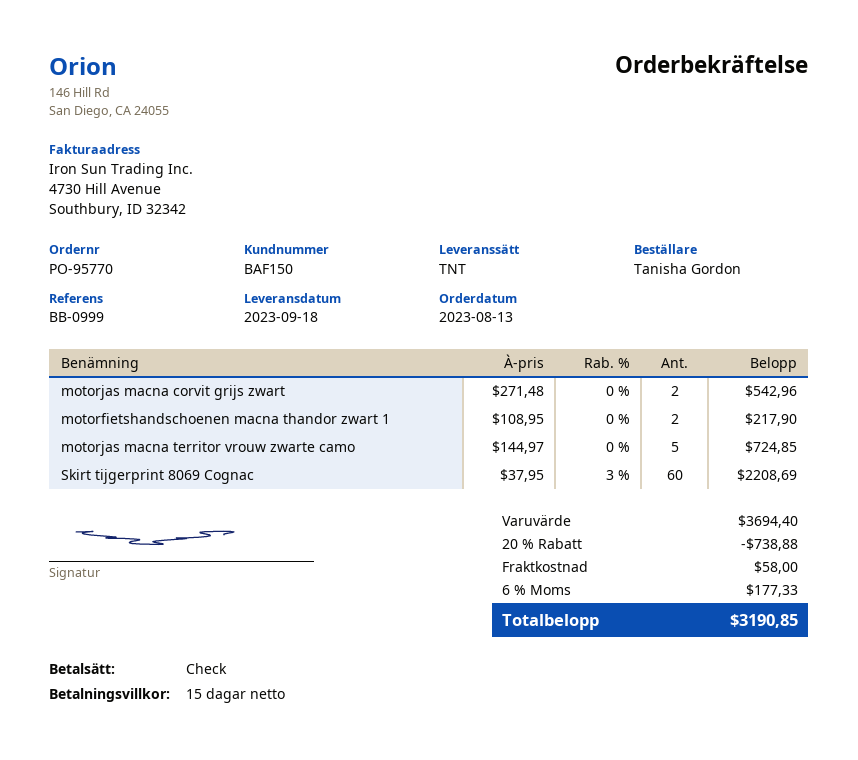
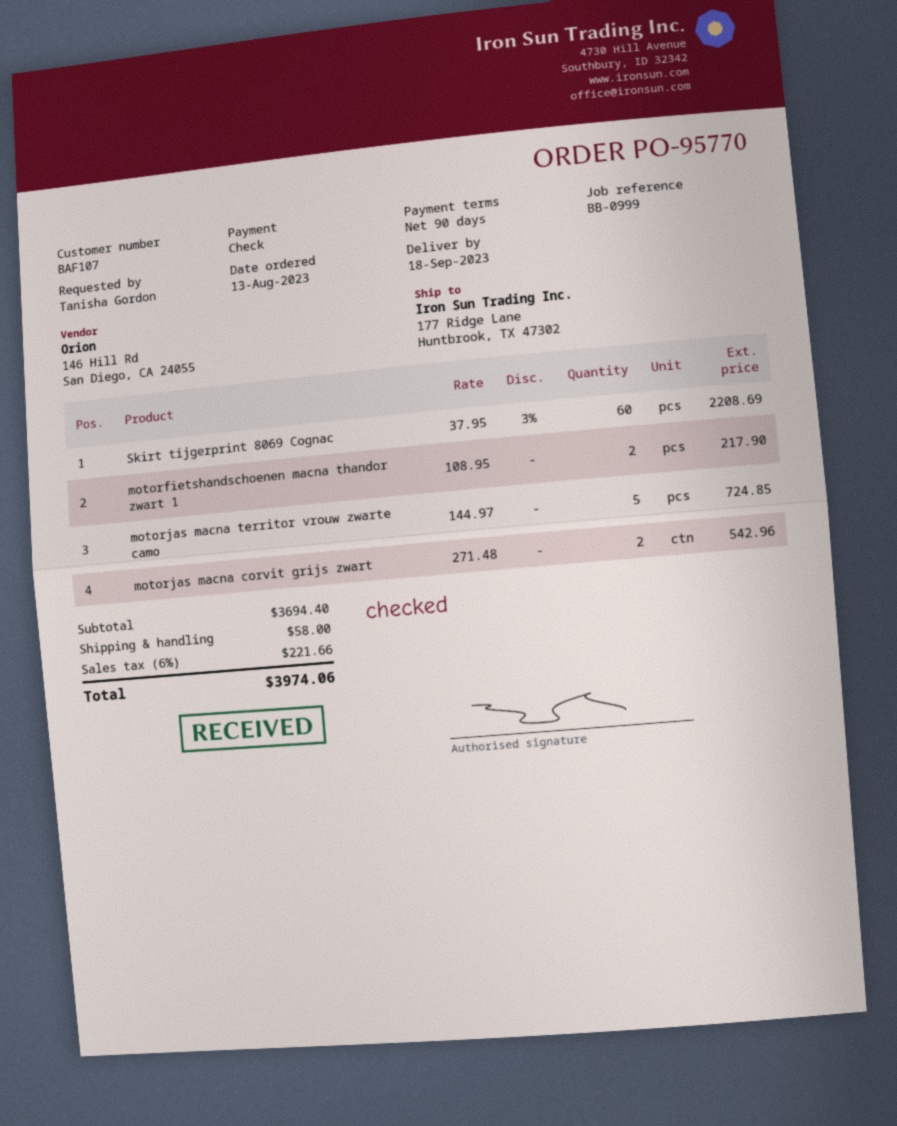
payment terms: 15 days -> 90 days
customer number: BAF150 -> BAF107
discount: 20% = 738.88 -> none
tax: 6% = 177.33 -> 6% = 221.66
total: 3190.85 -> 3974.06

